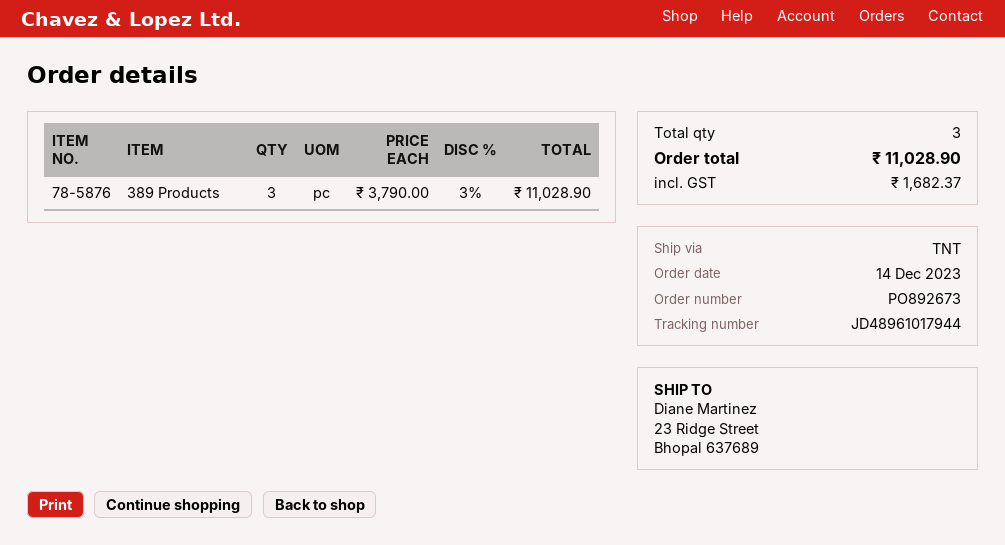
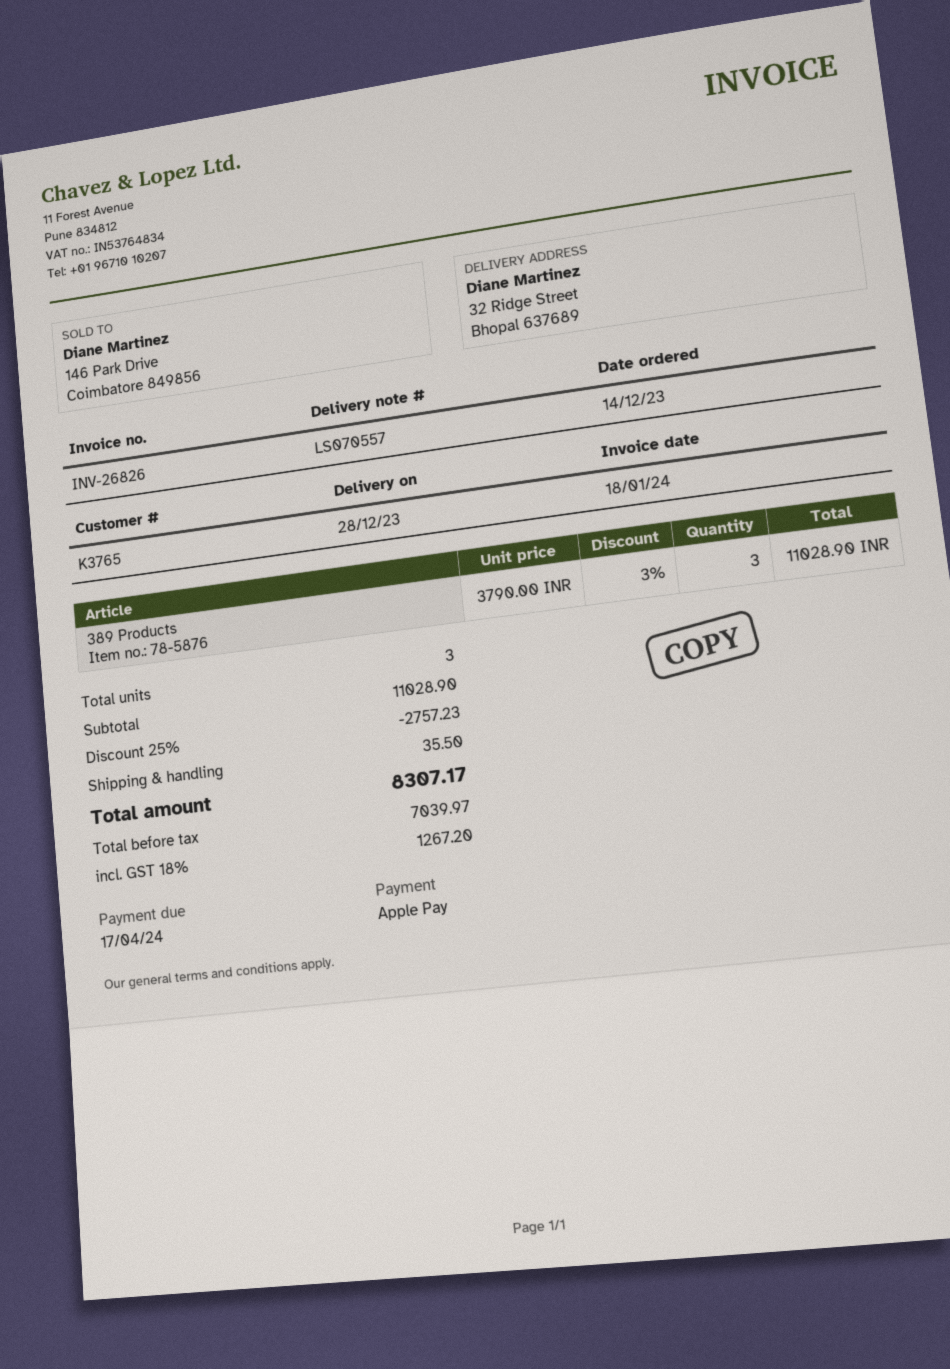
ship to: 23 Ridge Street, Bhopal 637689 -> 32 Ridge Street, Bhopal 637689
discount: none -> 25% = 2757.23
shipping: none -> 35.50
tax: 1682.37 -> 1267.20
total: 11028.90 -> 8307.17

